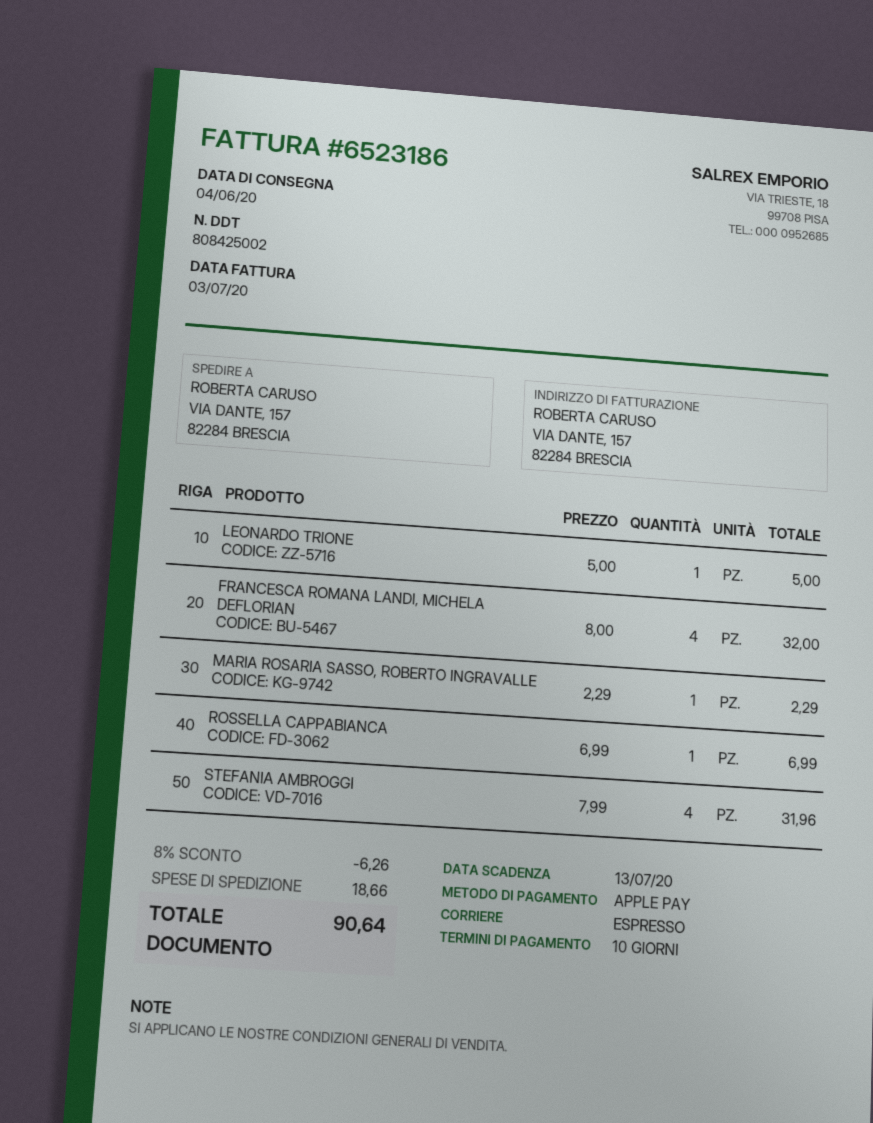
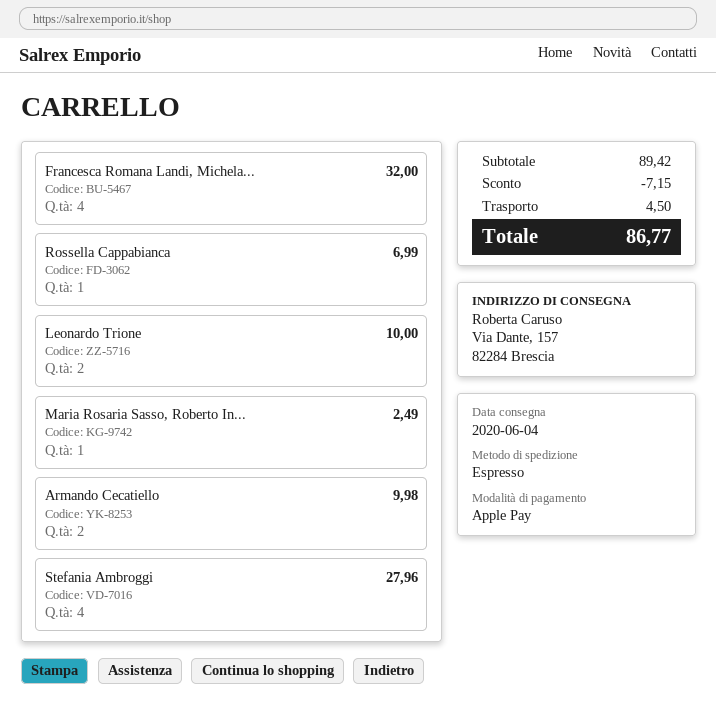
LEONARDO TRIONE: 1 for 5.00 -> 2 for 10.00
MARIA ROSARIA SASSO, ROBERTO INGRAVALLE: 1 for 2.29 -> 1 for 2.49
STEFANIA AMBROGGI: 4 for 31.96 -> 4 for 27.96
Armando Cecatiello: none -> 2 for 9.98
discount: 6.26 -> 7.15
shipping: 18.66 -> 4.50
total: 90.64 -> 86.77

